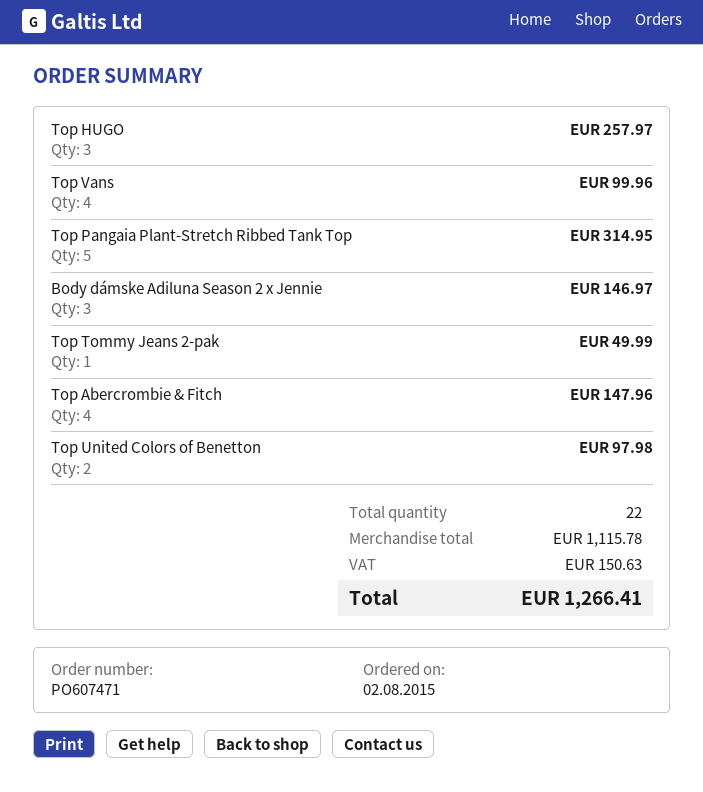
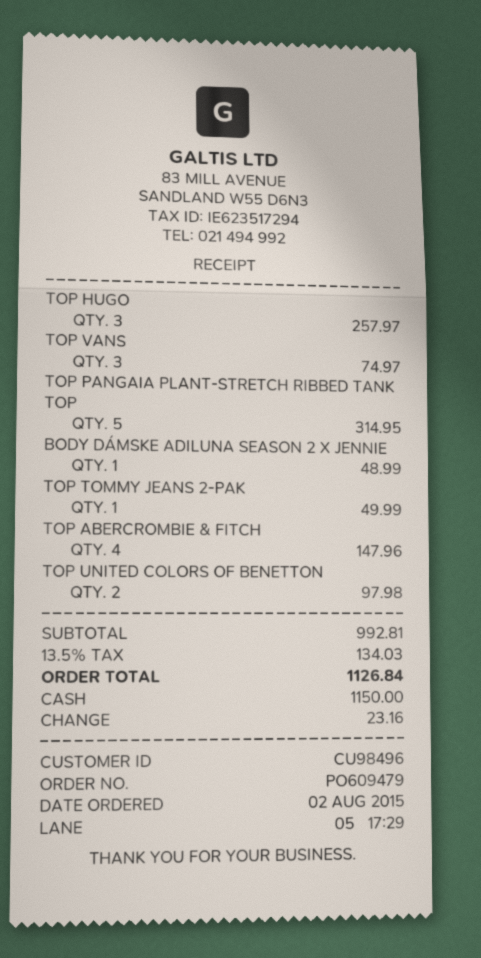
order number: PO607471 -> PO609479
Top Vans: 4 for 99.96 -> 3 for 74.97
Body dámske Adiluna Season 2 x Jennie: 3 for 146.97 -> 1 for 48.99
subtotal: 1115.78 -> 992.81
tax: 150.63 -> 134.03
total: 1266.41 -> 1126.84

